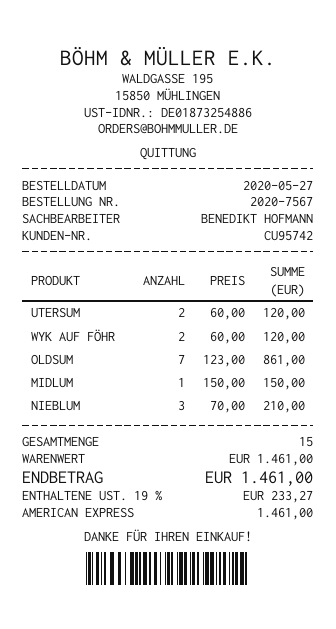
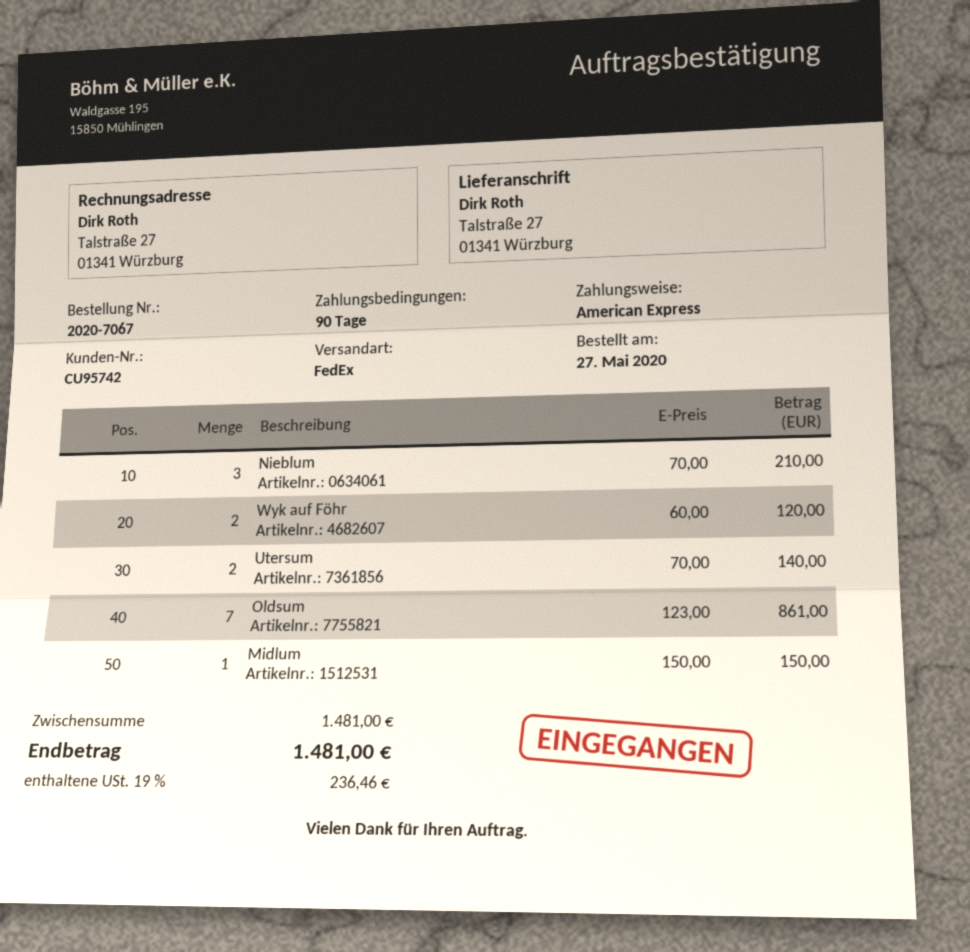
order number: 2020-7567 -> 2020-7067
UTERSUM: 2 x 60.00 = 120.00 -> 2 x 70.00 = 140.00
subtotal: 1461.00 -> 1481.00
tax: 19% = 233.27 -> 19% = 236.46
total: 1461.00 -> 1481.00

